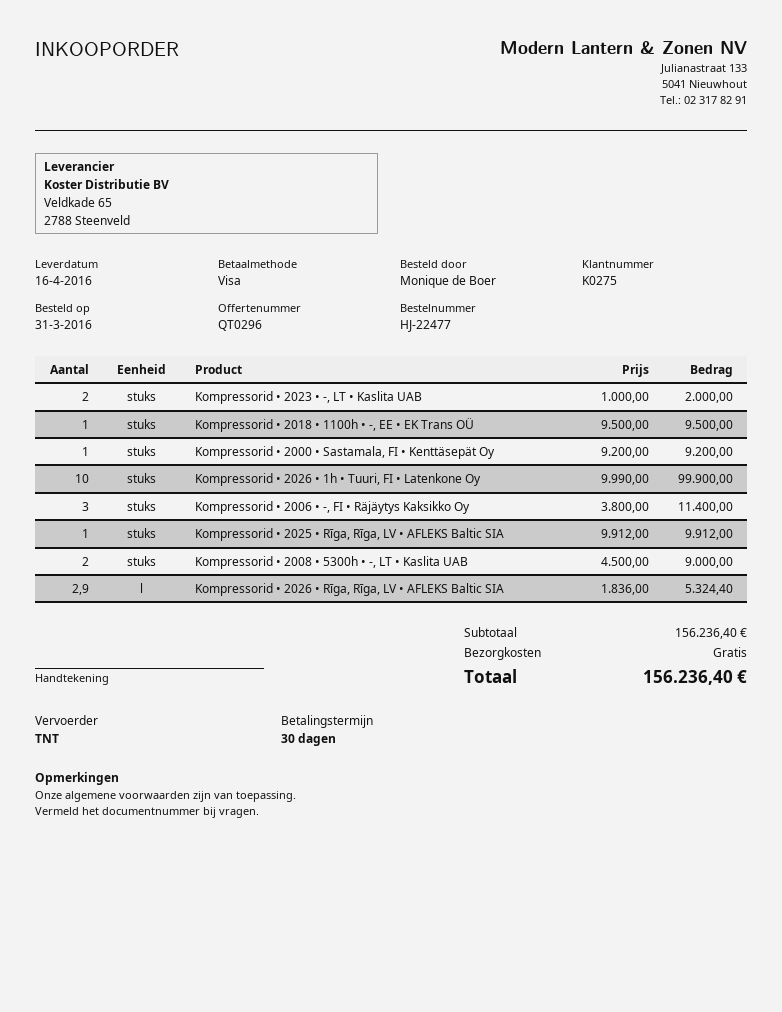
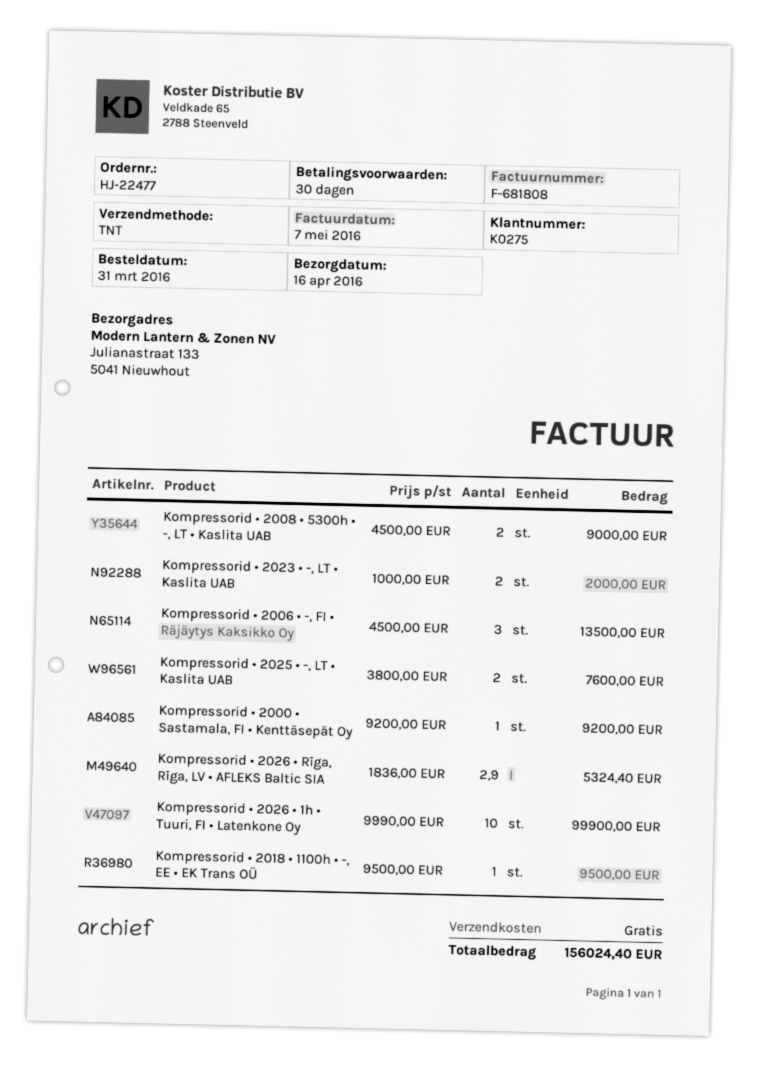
Kompressorid • 2006 • -, FI • Räjäytys Kaksikko Oy: 3 x 3800.00 = 11400.00 -> 3 x 4500.00 = 13500.00
Kompressorid • 2025 • Rīga, Rīga, LV • AFLEKS Baltic SIA: 1 x 9912.00 = 9912.00 -> none
Kompressorid • 2025 • -, LT • Kaslita UAB: none -> 2 x 3800.00 = 7600.00
total: 156236.40 -> 156024.40

